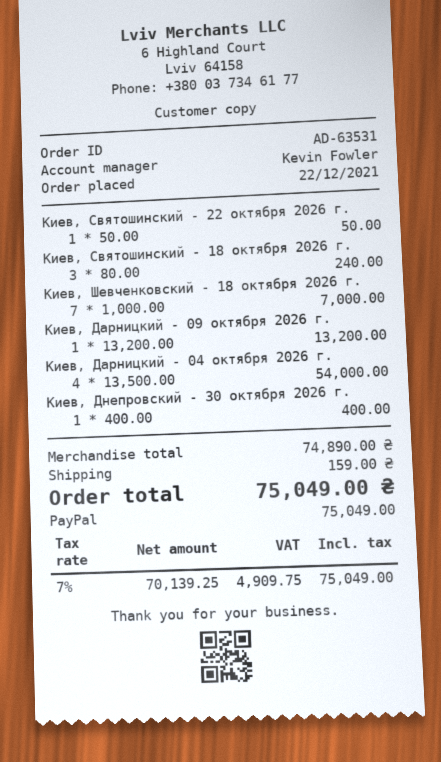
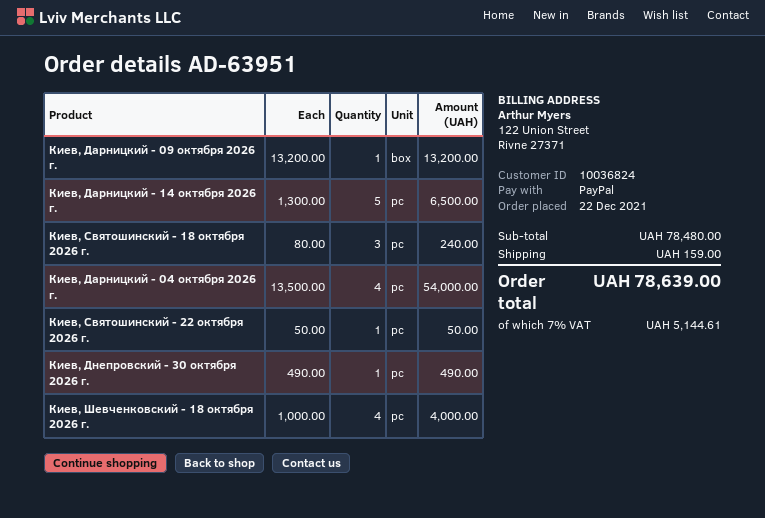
order number: AD-63531 -> AD-63951
Киев, Шевченковский - 18 октября 2026 г.: 7 x 1000.00 = 7000.00 -> 4 x 1000.00 = 4000.00
Киев, Днепровский - 30 октября 2026 г.: 1 x 400.00 = 400.00 -> 1 x 490.00 = 490.00
Киев, Дарницкий - 14 октября 2026 г.: none -> 5 x 1300.00 = 6500.00
subtotal: 74890.00 -> 78480.00
tax: 7% = 4909.75 -> 7% = 5144.61
total: 75049.00 -> 78639.00

